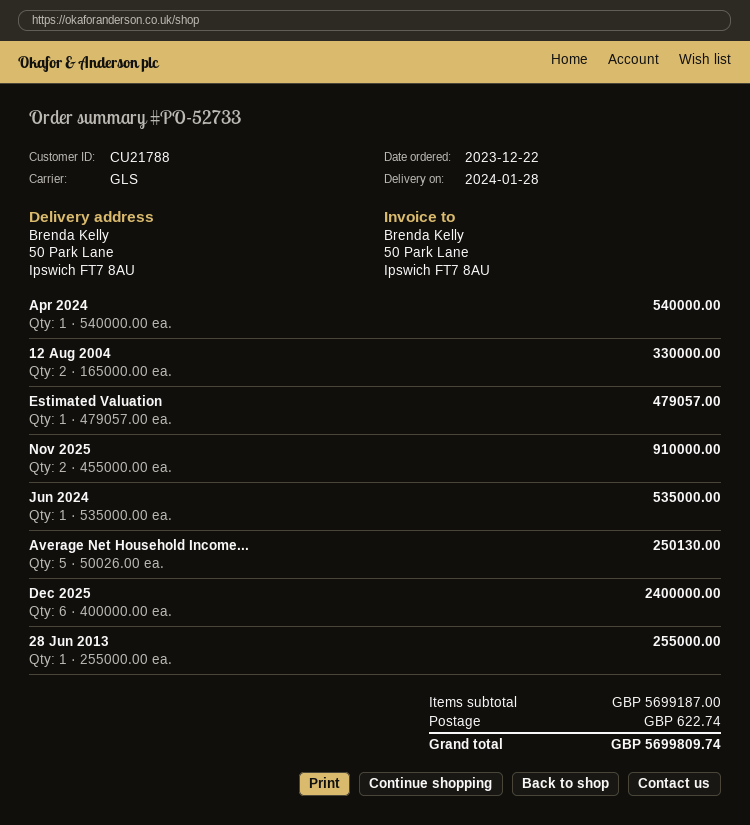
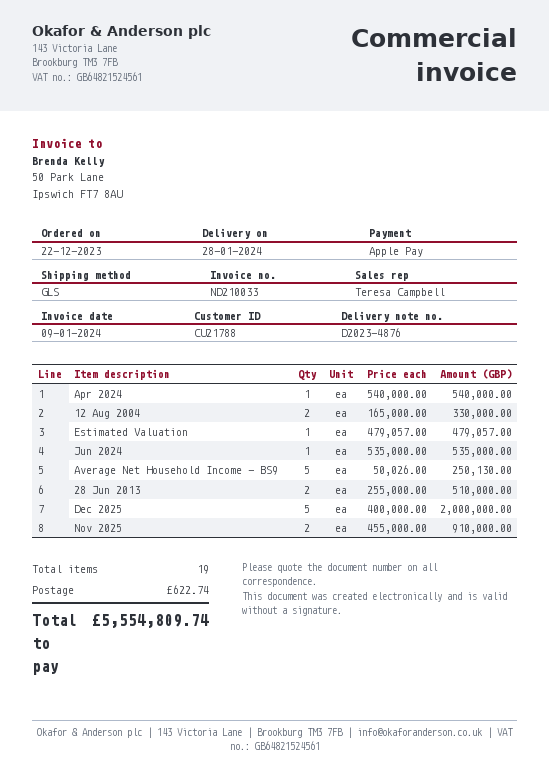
Dec 2025: 6 x 400000.00 = 2400000.00 -> 5 x 400000.00 = 2000000.00
28 Jun 2013: 1 x 255000.00 = 255000.00 -> 2 x 255000.00 = 510000.00
total: 5699809.74 -> 5554809.74

